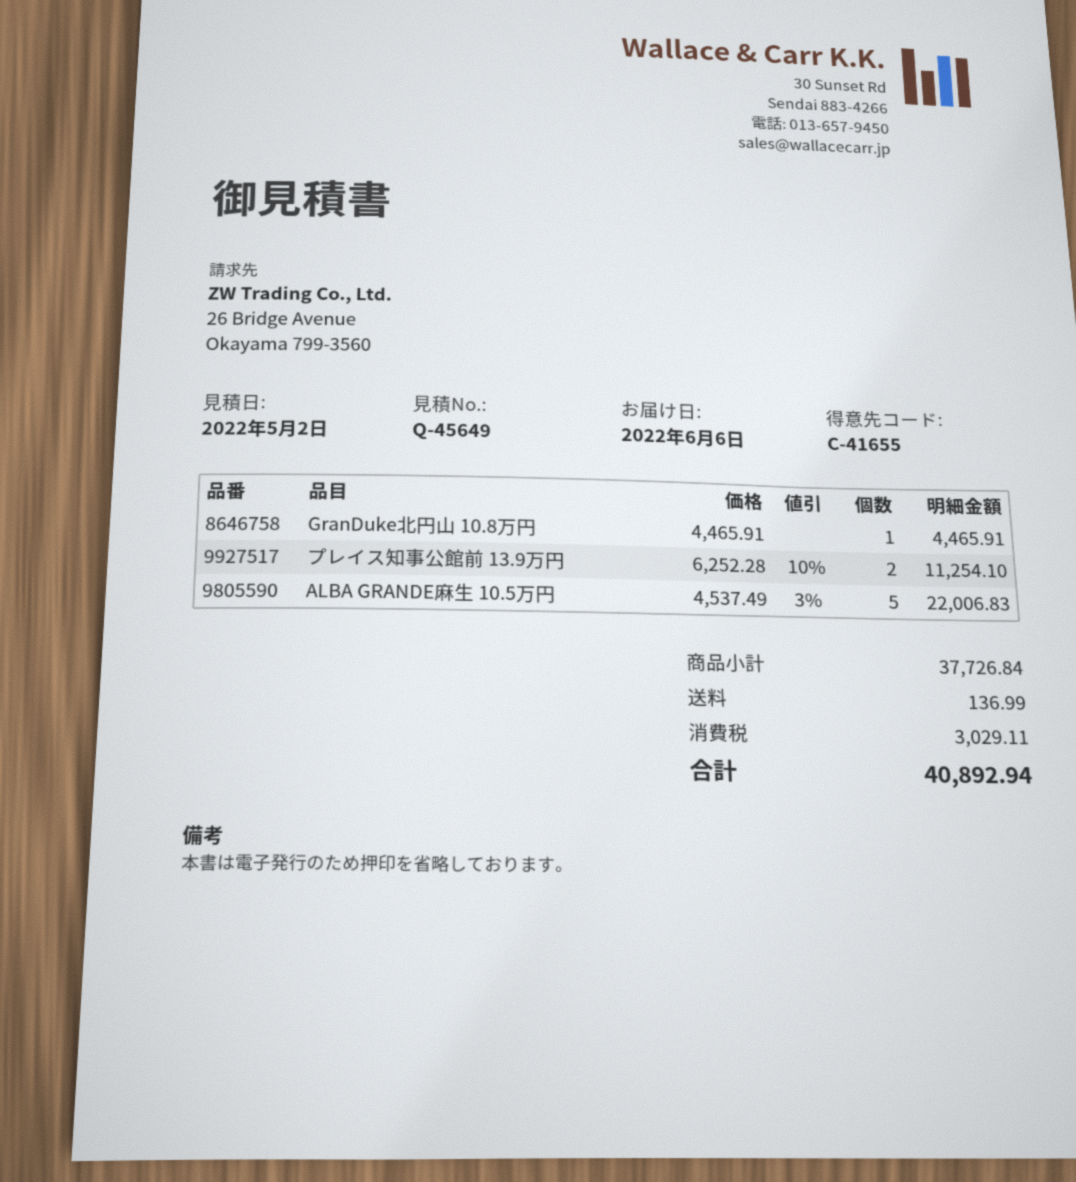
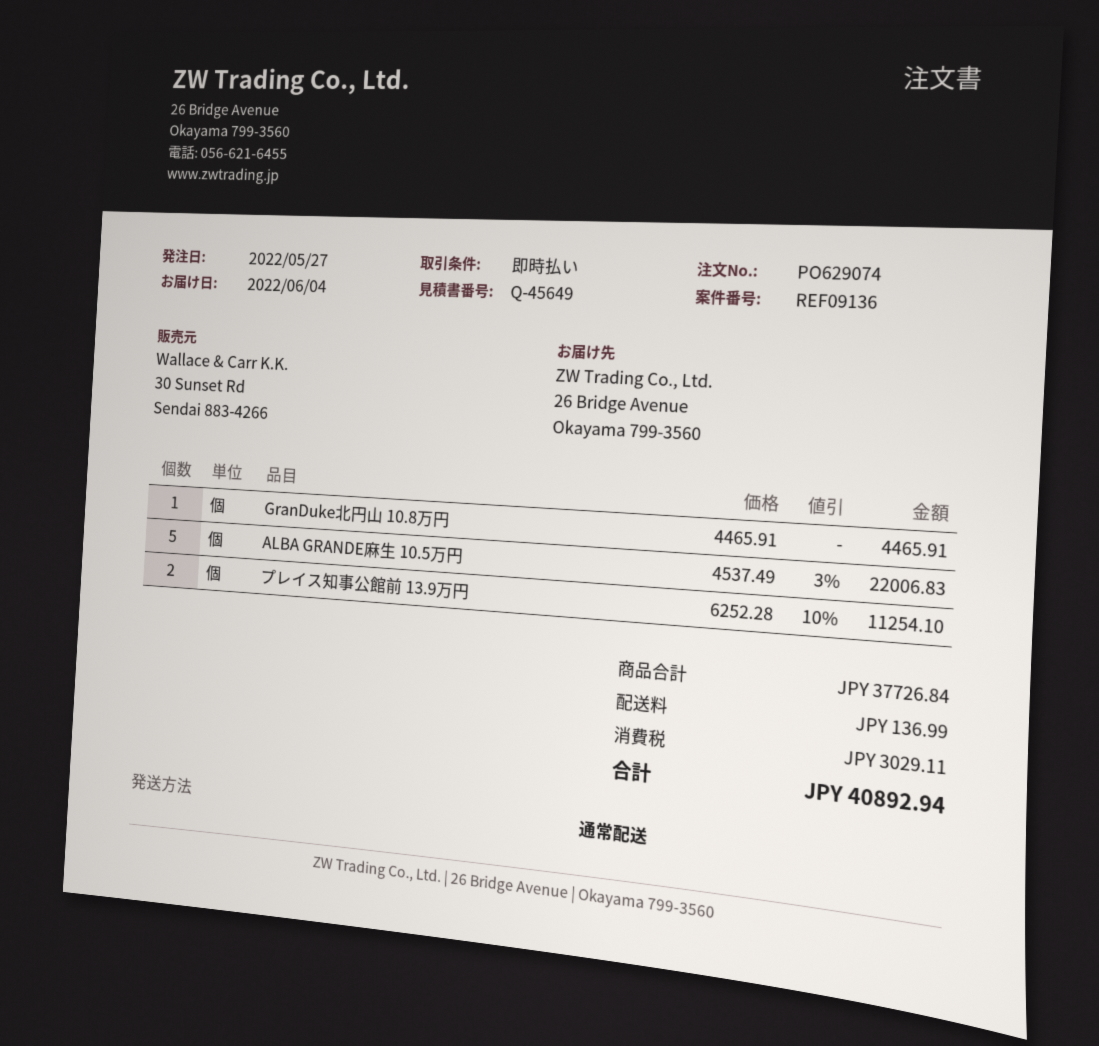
delivery date: 2022-06-06 -> 2022-06-04

